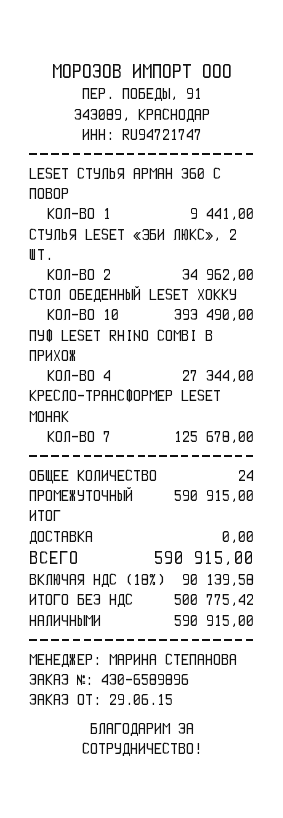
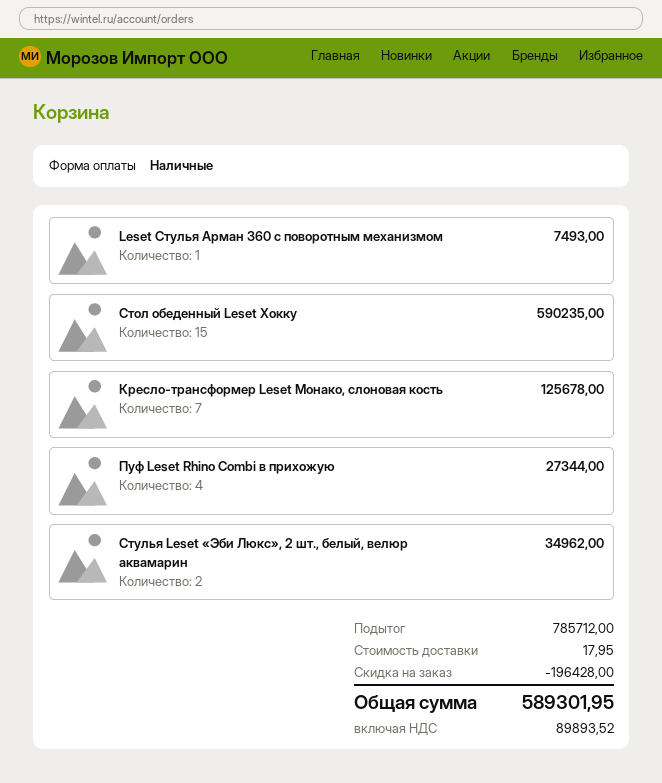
LESET СТУЛЬЯ АРМАН 360 С ПОВОР: 1 for 9441.00 -> 1 for 7493.00
СТОЛ ОБЕДЕННЫЙ LESET ХОККУ: 10 for 393490.00 -> 15 for 590235.00
subtotal: 590915.00 -> 785712.00
discount: none -> 196428.00
shipping: 0.00 -> 17.95
tax: 90139.58 -> 89893.52
total: 590915.00 -> 589301.95

